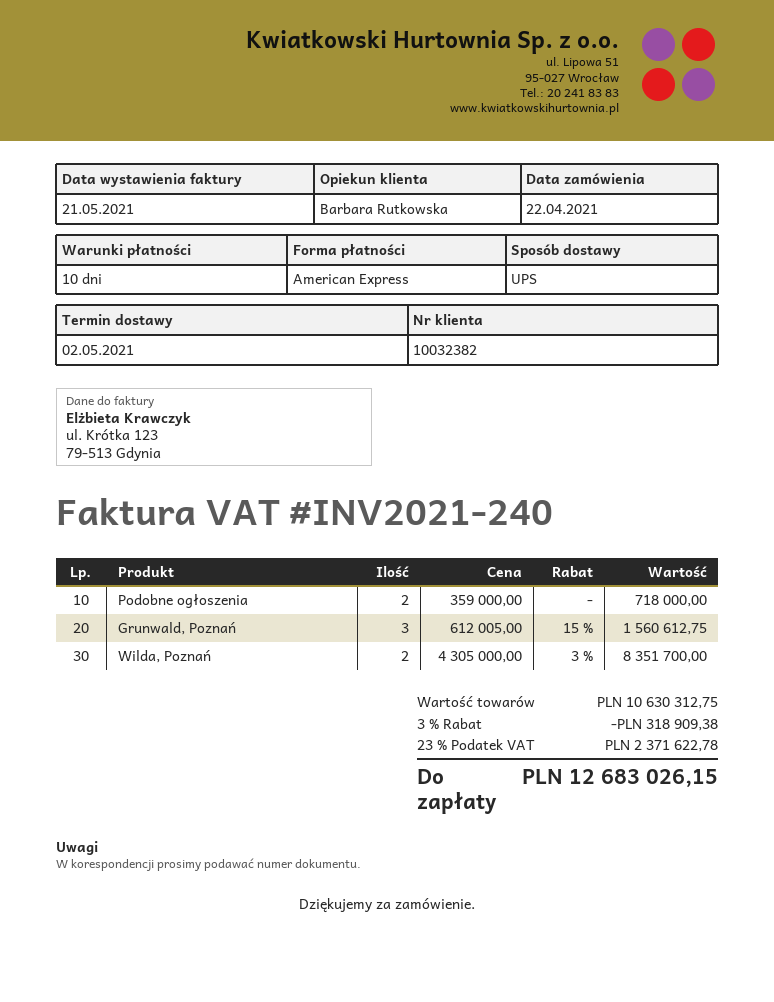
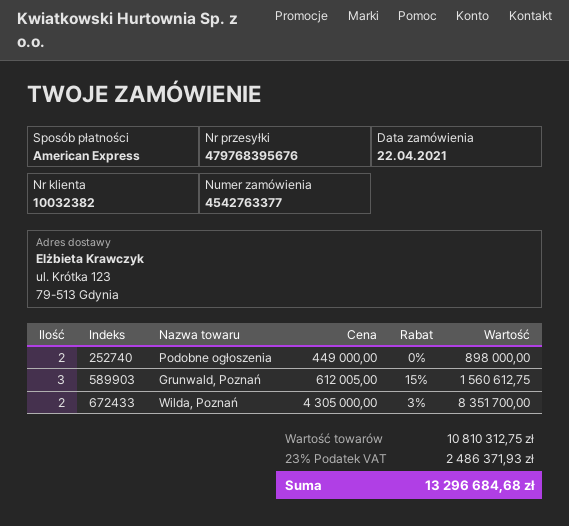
Podobne ogłoszenia: 2 x 359000.00 = 718000.00 -> 2 x 449000.00 = 898000.00
subtotal: 10630312.75 -> 10810312.75
discount: 3% = 318909.38 -> none
tax: 23% = 2371622.78 -> 23% = 2486371.93
total: 12683026.15 -> 13296684.68

